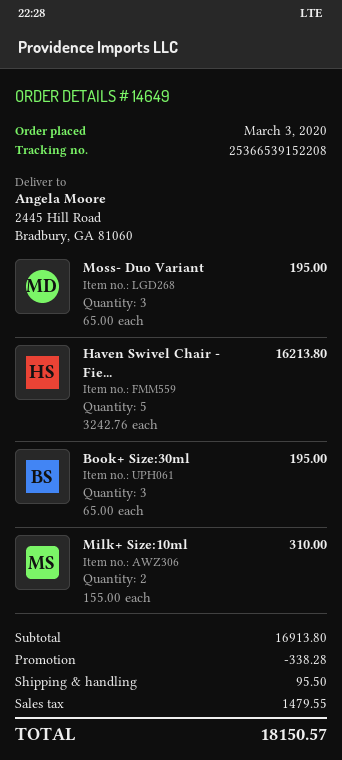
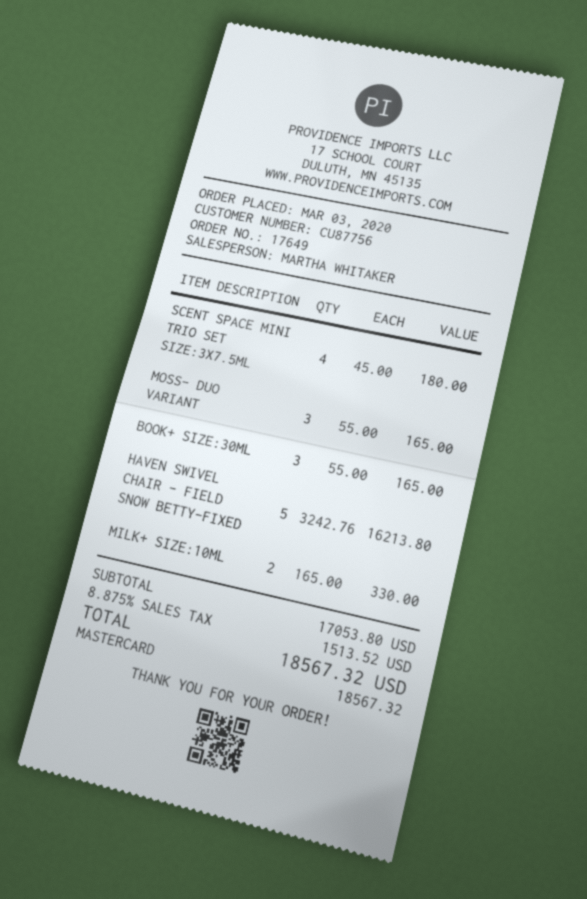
order number: 14649 -> 17649
Moss- Duo Variant: 3 x 65.00 = 195.00 -> 3 x 55.00 = 165.00
Book+ Size:30ml: 3 x 65.00 = 195.00 -> 3 x 55.00 = 165.00
Milk+ Size:10ml: 2 x 155.00 = 310.00 -> 2 x 165.00 = 330.00
SCENT SPACE MINI TRIO SET SIZE:3X7.5ML: none -> 4 x 45.00 = 180.00
subtotal: 16913.80 -> 17053.80
discount: 338.28 -> none
shipping: 95.50 -> none
tax: 1479.55 -> 1513.52
total: 18150.57 -> 18567.32

